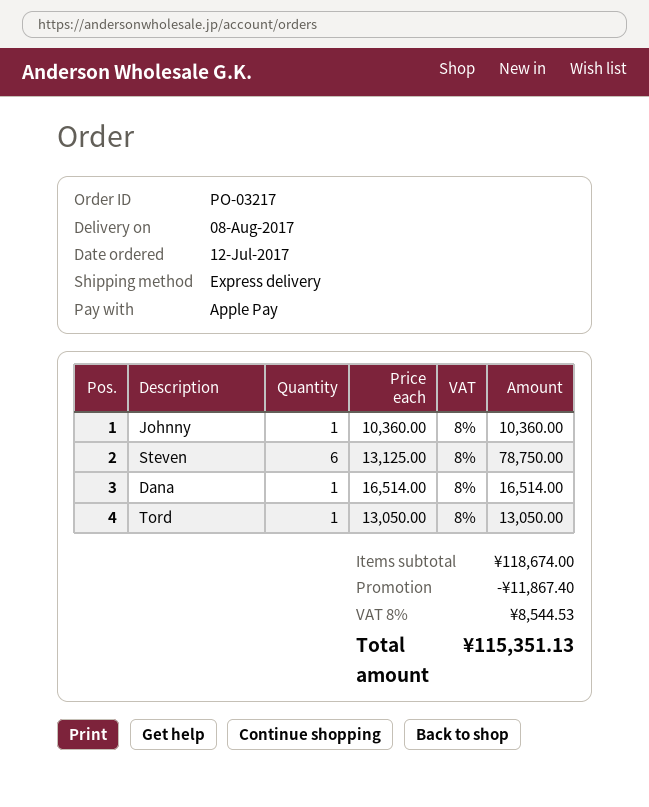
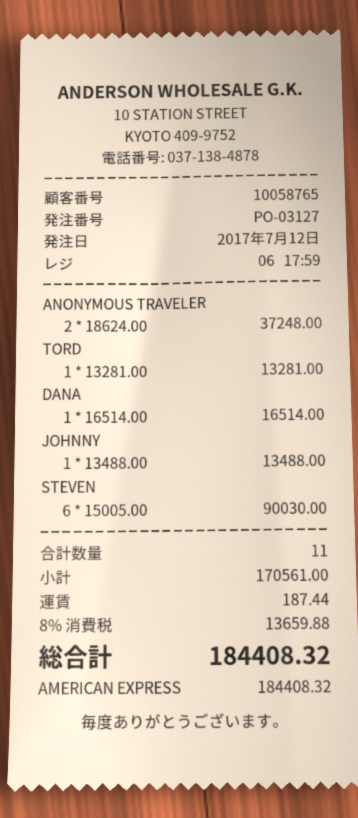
order number: PO-03217 -> PO-03127
payment method: Apple Pay -> American Express
Johnny: 1 x 10360.00 = 10360.00 -> 1 x 13488.00 = 13488.00
Steven: 6 x 13125.00 = 78750.00 -> 6 x 15005.00 = 90030.00
Tord: 1 x 13050.00 = 13050.00 -> 1 x 13281.00 = 13281.00
ANONYMOUS TRAVELER: none -> 2 x 18624.00 = 37248.00
subtotal: 118674.00 -> 170561.00
discount: 11867.40 -> none
shipping: none -> 187.44
tax: 8% = 8544.53 -> 8% = 13659.88
total: 115351.13 -> 184408.32

